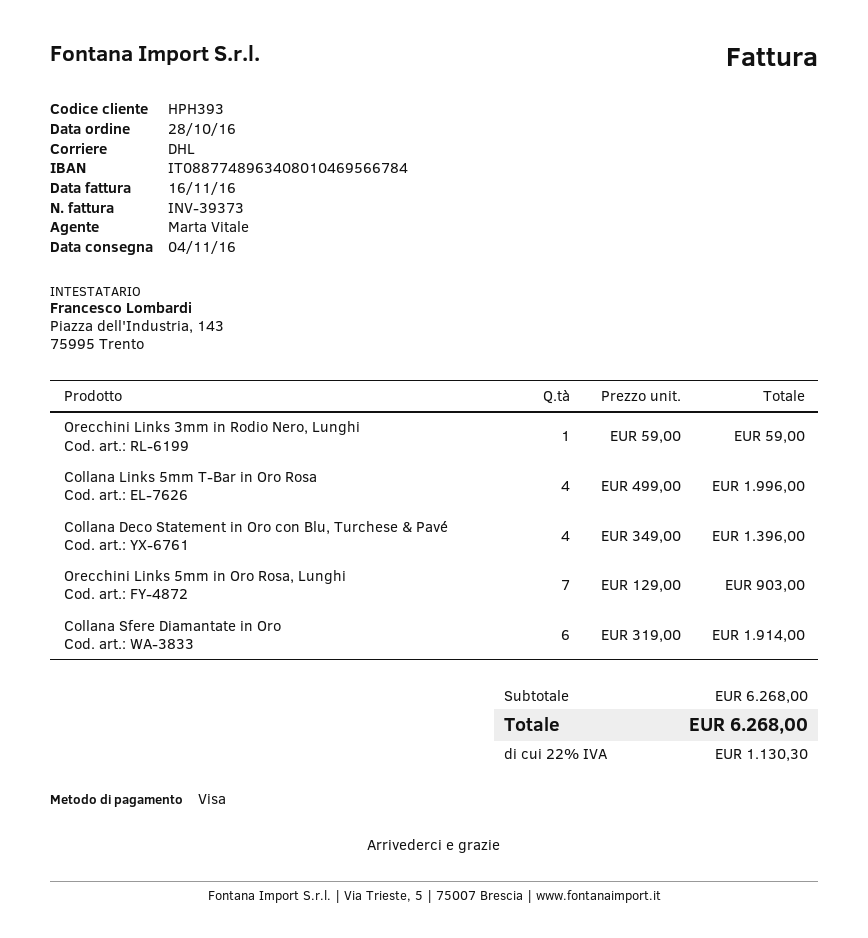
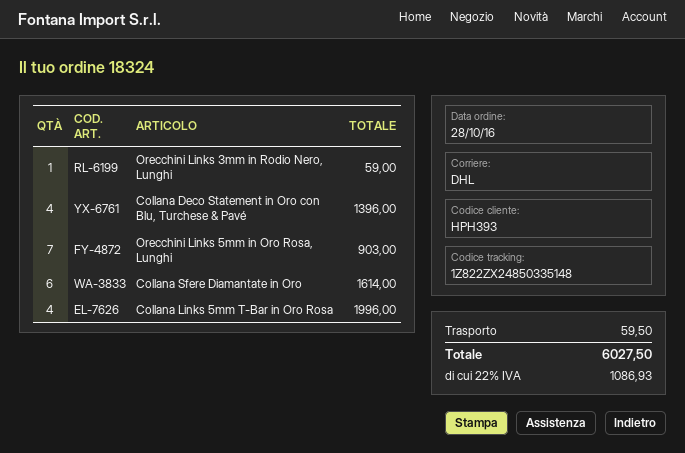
Collana Sfere Diamantate in Oro: 6 for 1914.00 -> 6 for 1614.00
shipping: none -> 59.50
tax: 22% = 1130.30 -> 22% = 1086.93
total: 6268.00 -> 6027.50

